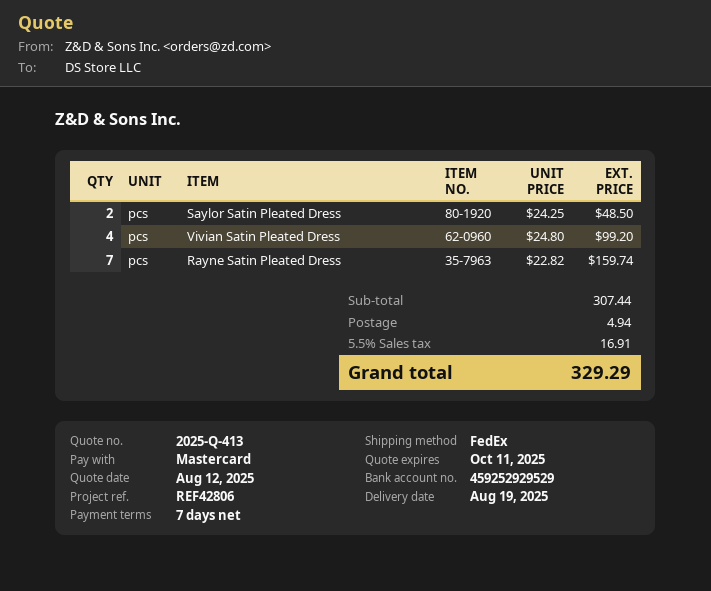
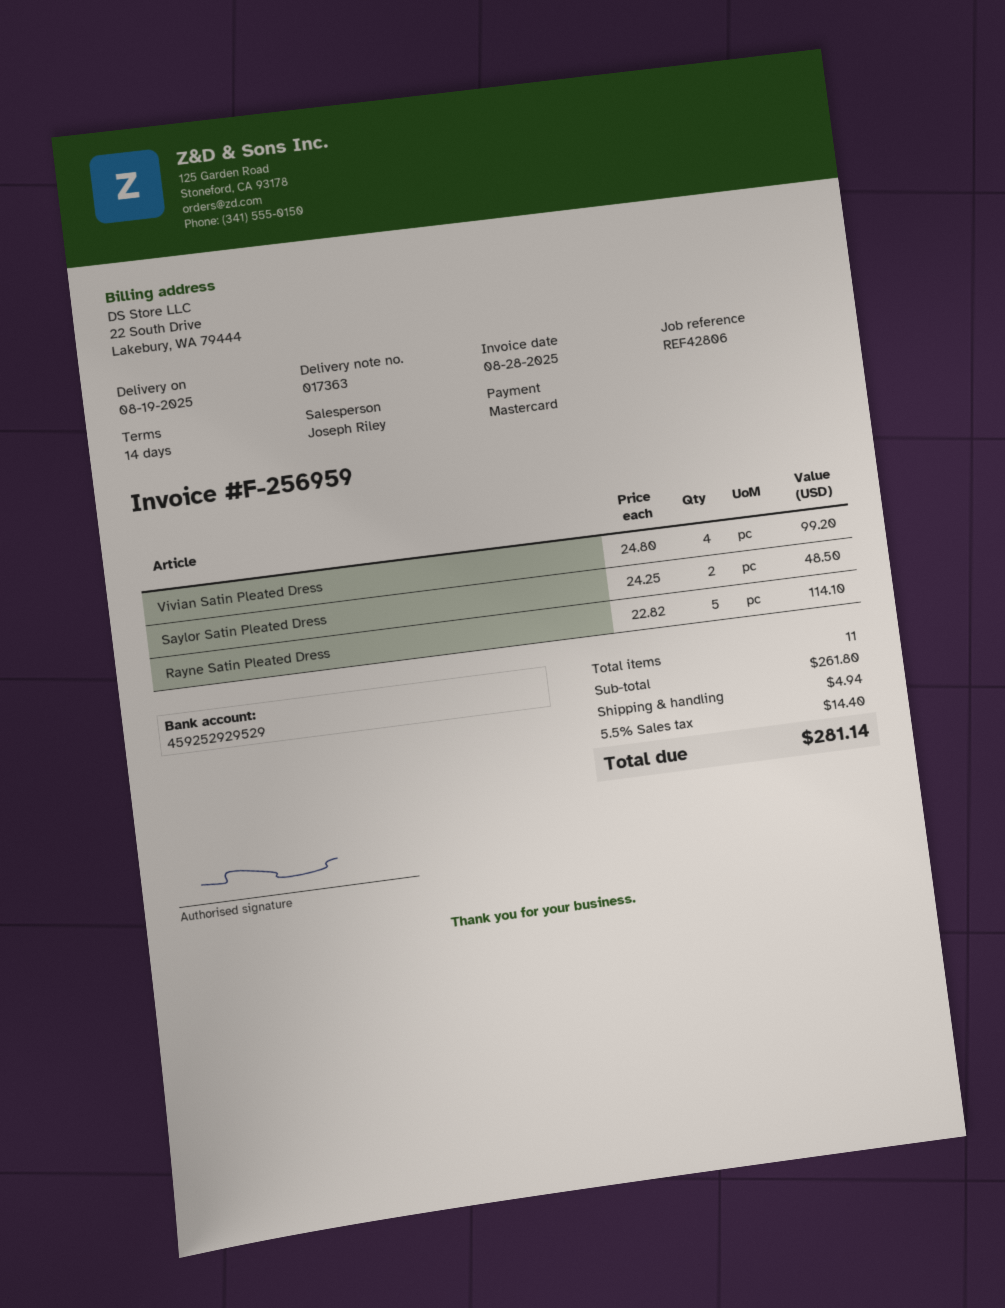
payment terms: 7 days -> 14 days
Rayne Satin Pleated Dress: 7 x 22.82 = 159.74 -> 5 x 22.82 = 114.10
subtotal: 307.44 -> 261.80
tax: 5.5% = 16.91 -> 5.5% = 14.40
total: 329.29 -> 281.14

